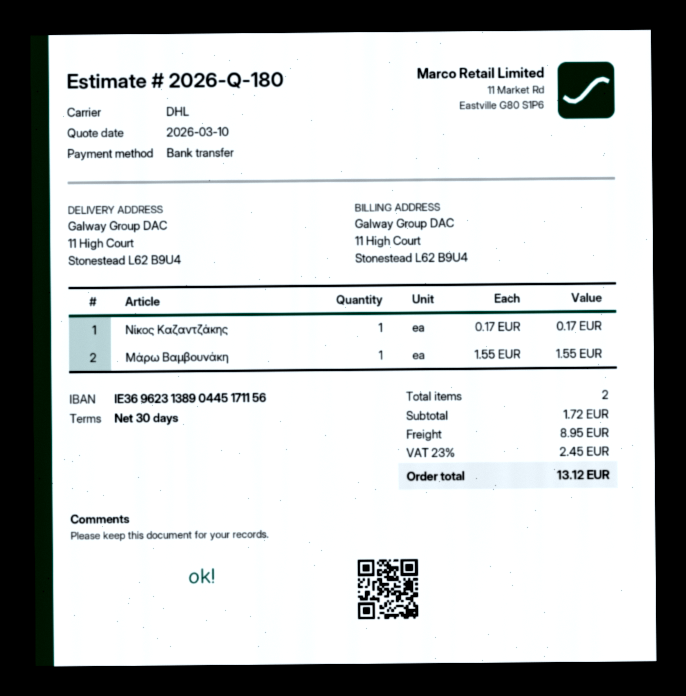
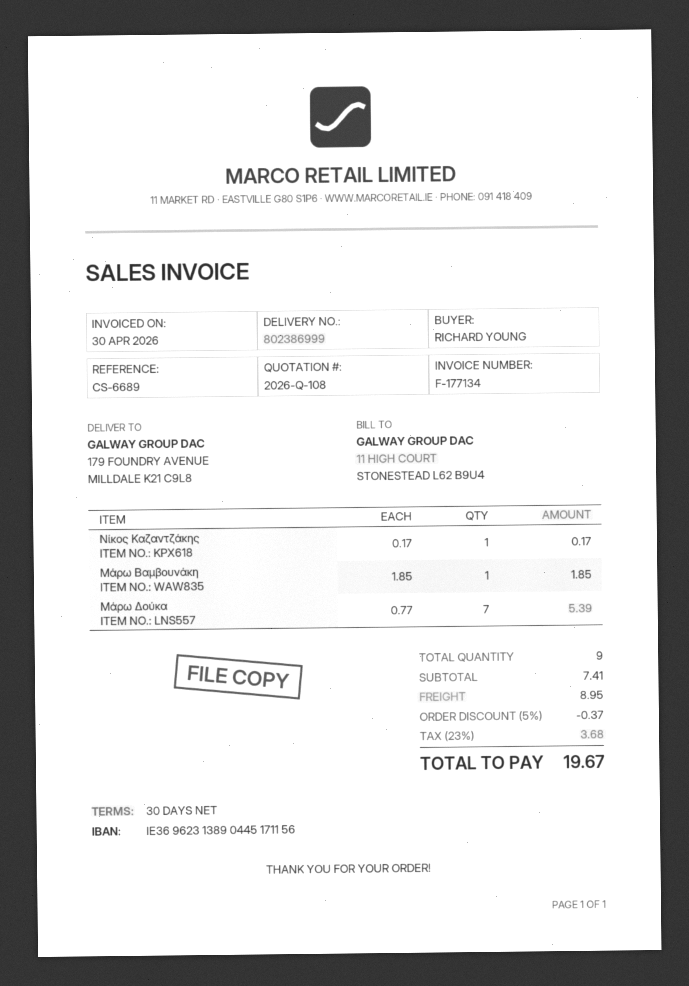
quote number: 2026-Q-180 -> 2026-Q-108
ship to: 11 High Court, Stonestead L62 B9U4 -> 179 FOUNDRY AVENUE, MILLDALE K21 C9L8
Μάρω Βαμβουνάκη: 1 x 1.55 = 1.55 -> 1 x 1.85 = 1.85
Μάρω Δούκα: none -> 7 x 0.77 = 5.39
total quantity: 2 -> 9
subtotal: 1.72 -> 7.41
discount: none -> 5% = 0.37
tax: 23% = 2.45 -> 23% = 3.68
total: 13.12 -> 19.67

